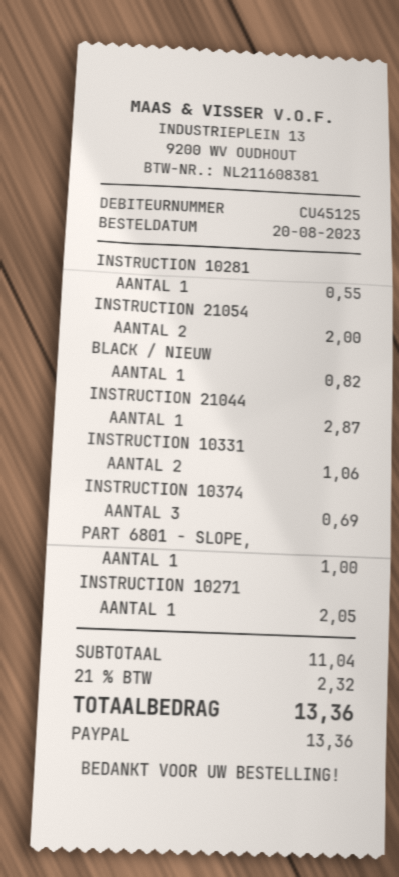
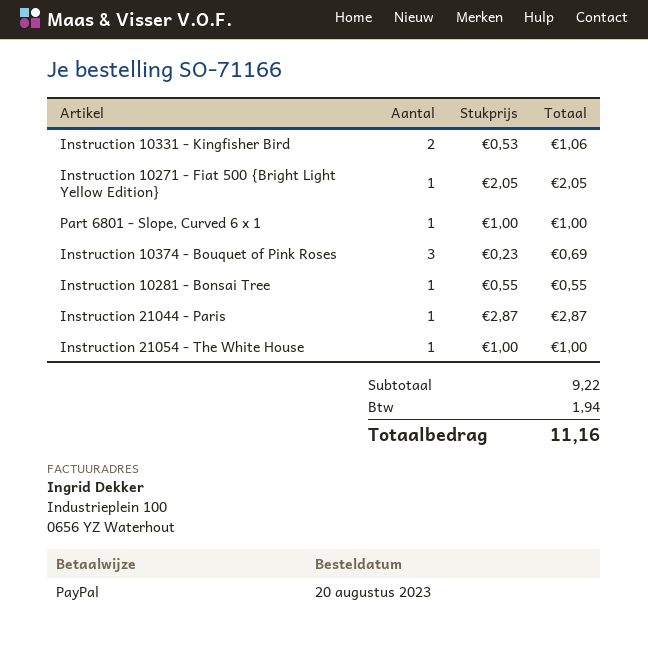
INSTRUCTION 21054: 2 for 2.00 -> 1 for 1.00
BLACK / NIEUW: 1 for 0.82 -> none
subtotal: 11.04 -> 9.22
tax: 2.32 -> 1.94
total: 13.36 -> 11.16

